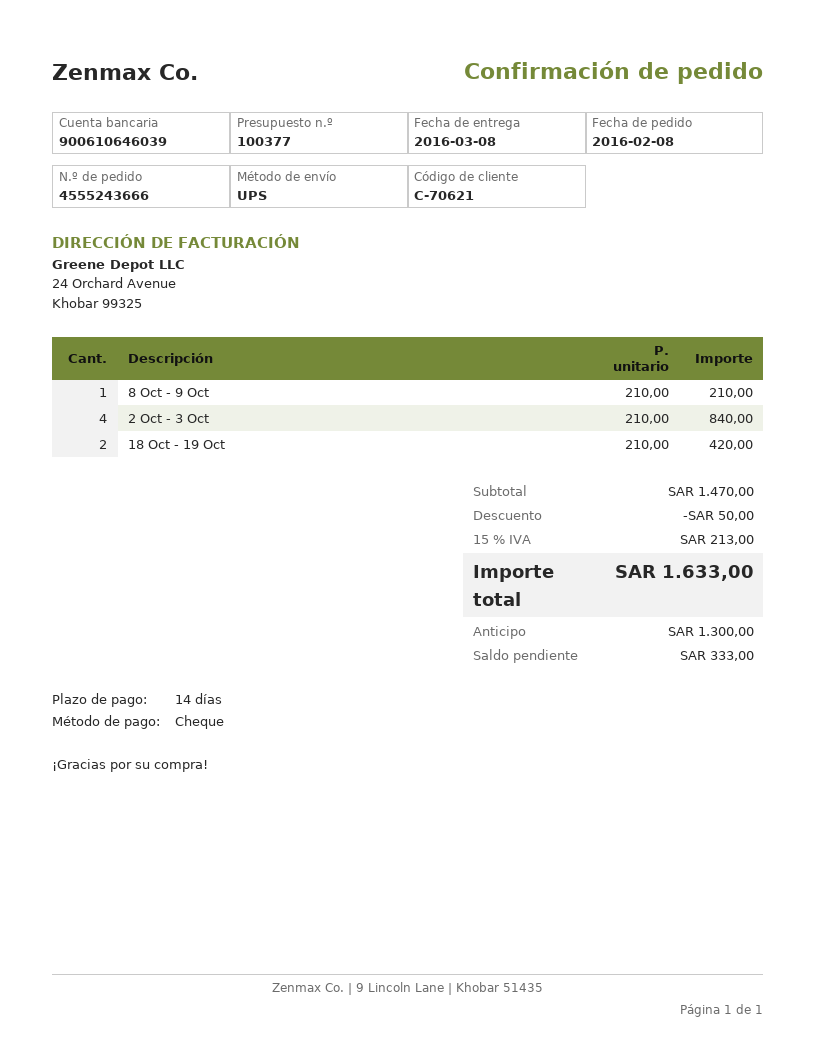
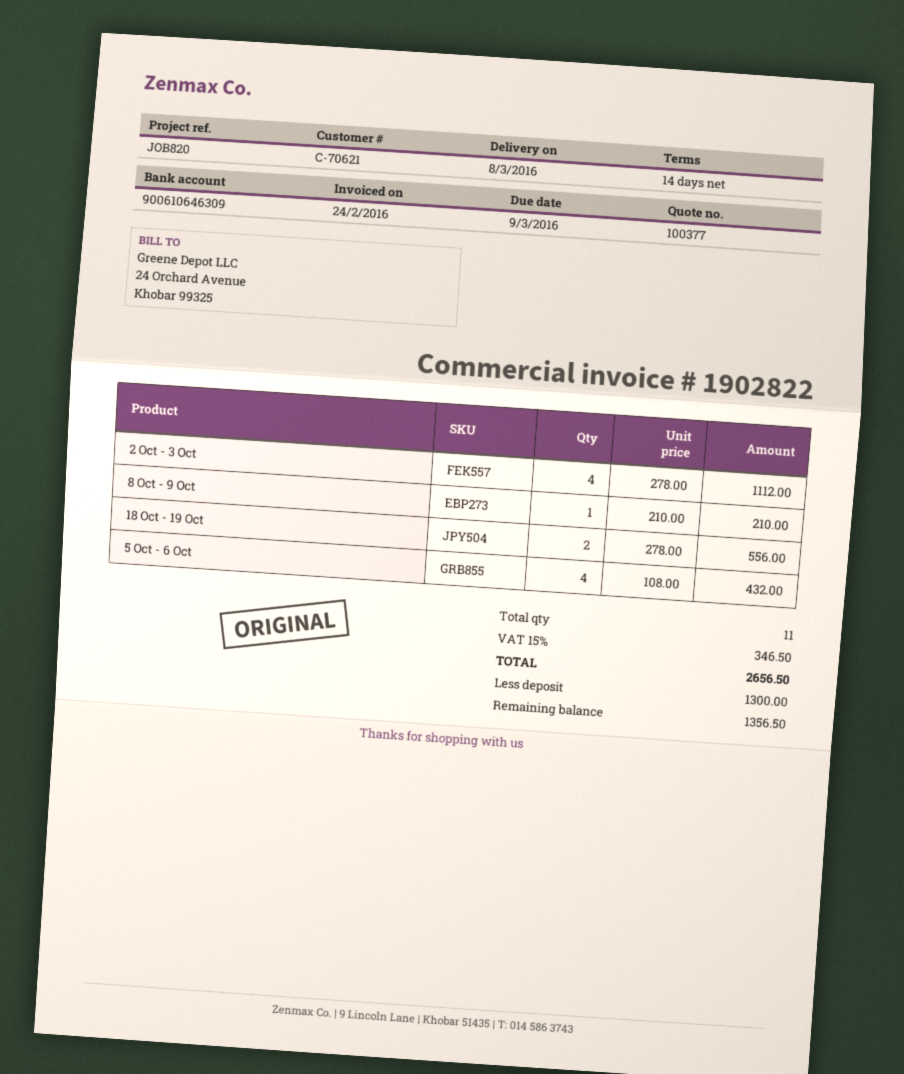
bank account: 900610646039 -> 900610646309
2 Oct - 3 Oct: 4 x 210.00 = 840.00 -> 4 x 278.00 = 1112.00
18 Oct - 19 Oct: 2 x 210.00 = 420.00 -> 2 x 278.00 = 556.00
5 Oct - 6 Oct: none -> 4 x 108.00 = 432.00
discount: 50.00 -> none
tax: 15% = 213.00 -> 15% = 346.50
total: 1633.00 -> 2656.50
balance: 333.00 -> 1356.50

